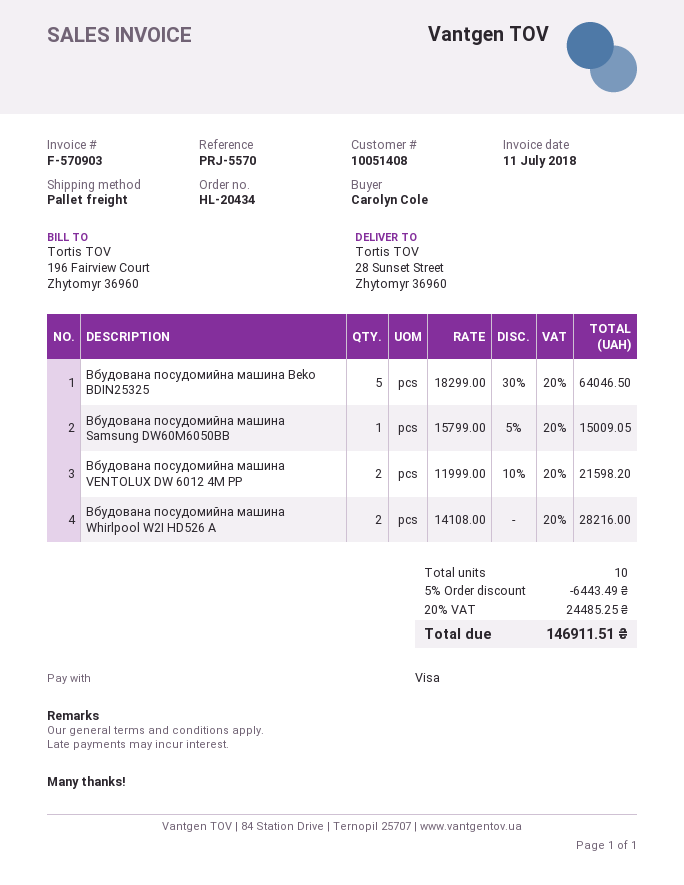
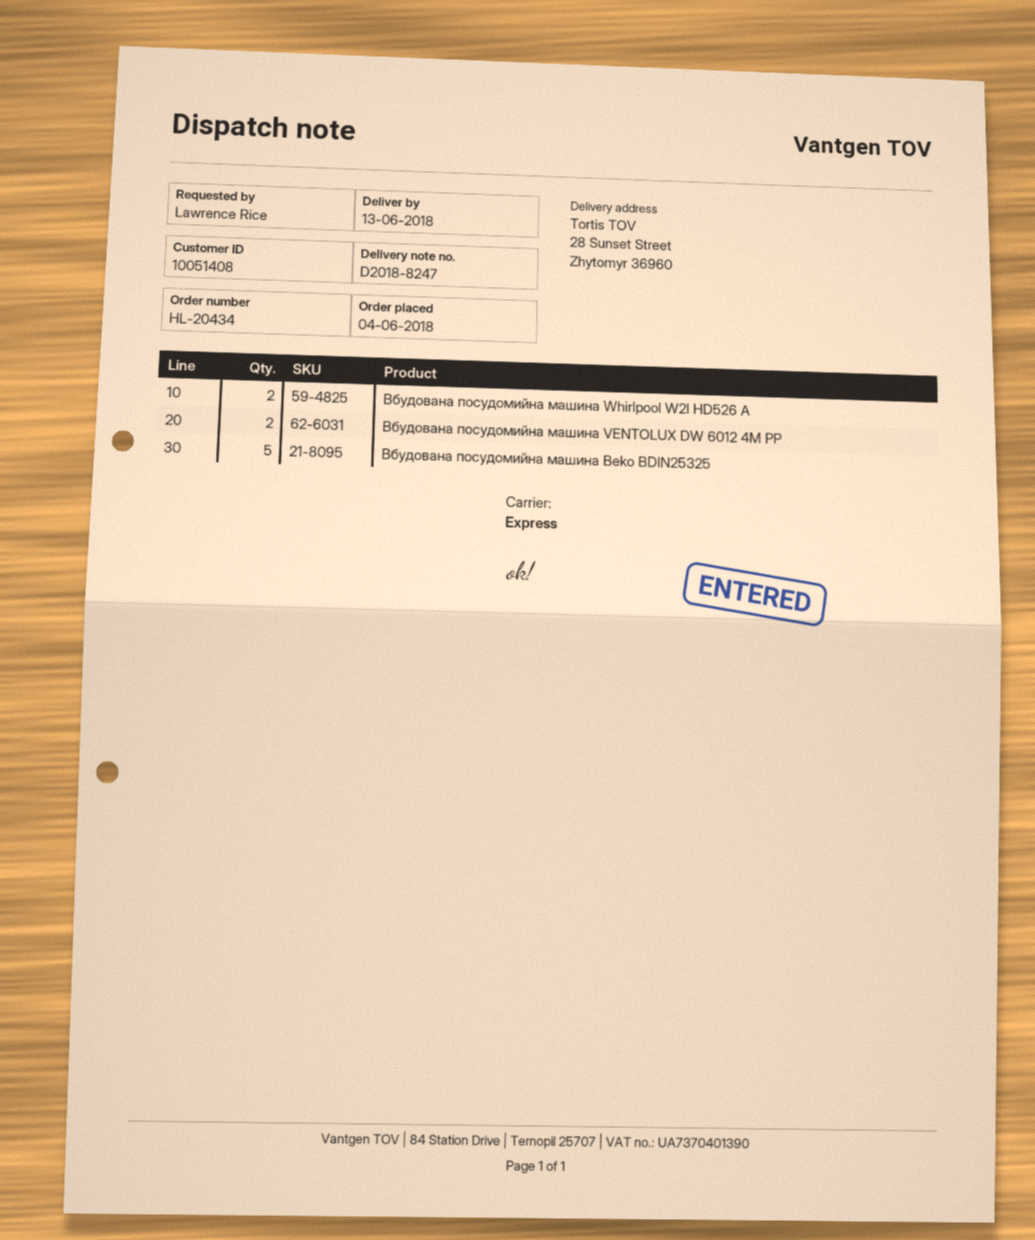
ordered by: Carolyn Cole -> Lawrence Rice
shipping method: pallet freight -> express
Вбудована посудомийна машина Samsung DW60M6050BB: 1 -> none

